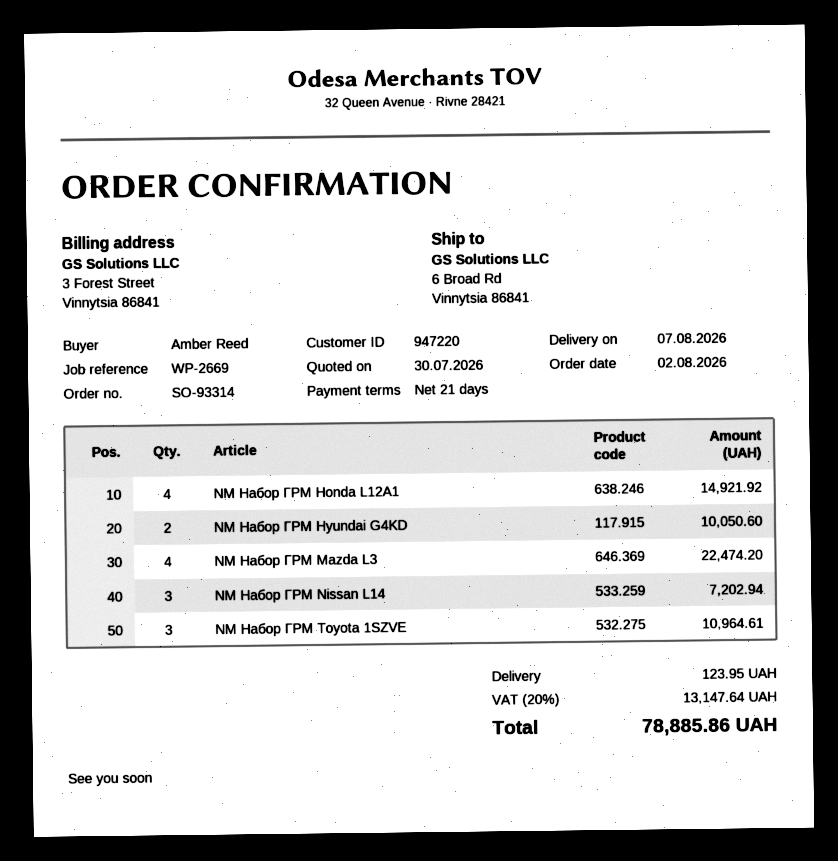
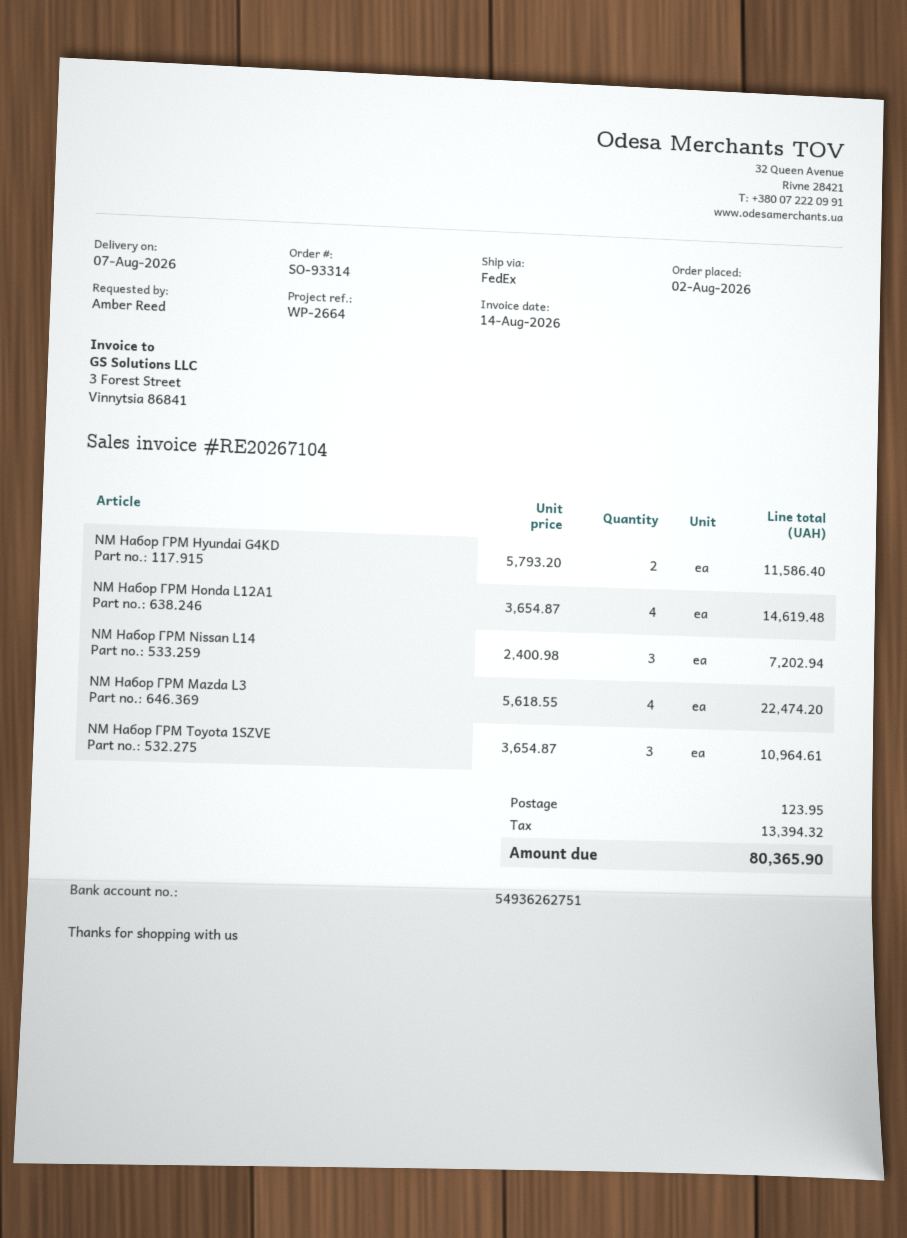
reference: WP-2669 -> WP-2664
NM Набор ГРМ Honda L12A1: 4 for 14921.92 -> 4 for 14619.48
NM Набор ГРМ Hyundai G4KD: 2 for 10050.60 -> 2 for 11586.40
tax: 13147.64 -> 13394.32
total: 78885.86 -> 80365.90

